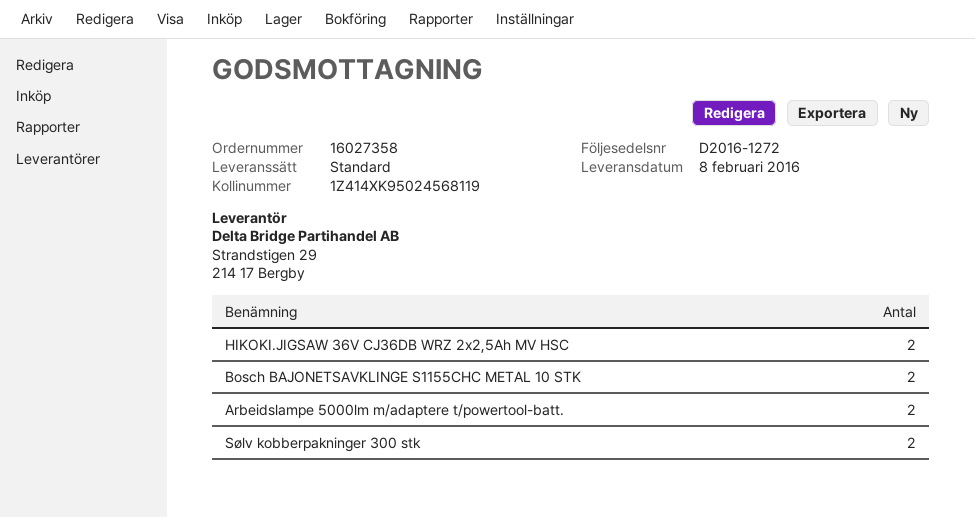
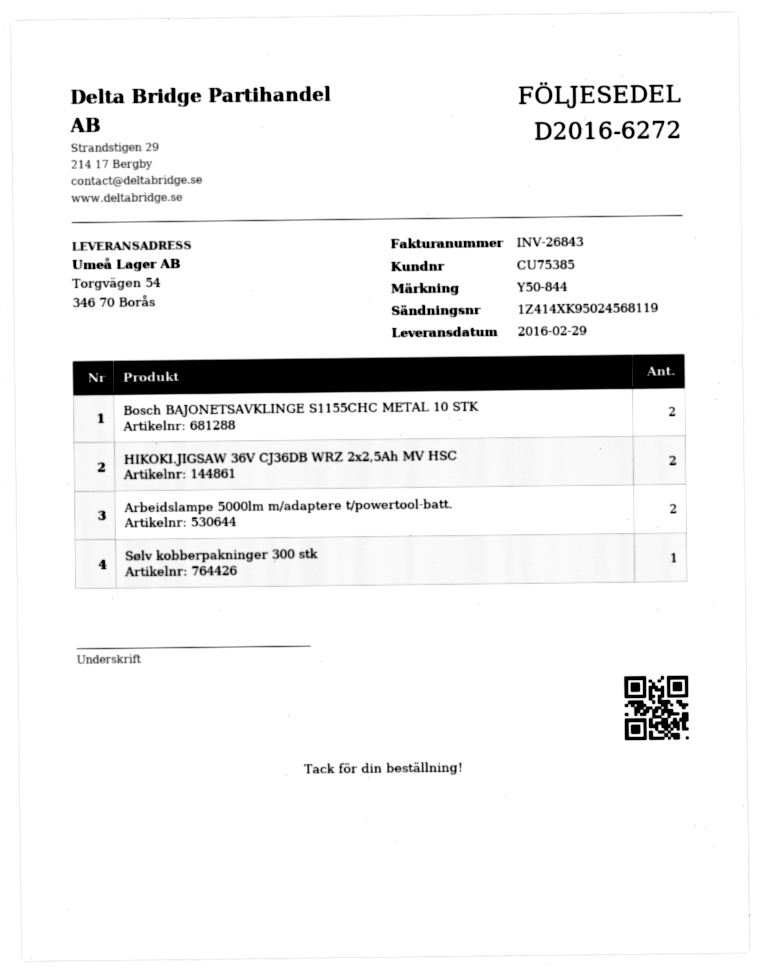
delivery note number: D2016-1272 -> D2016-6272
delivery date: 2016-02-08 -> 2016-02-29
Sølv kobberpakninger 300 stk: 2 -> 1

